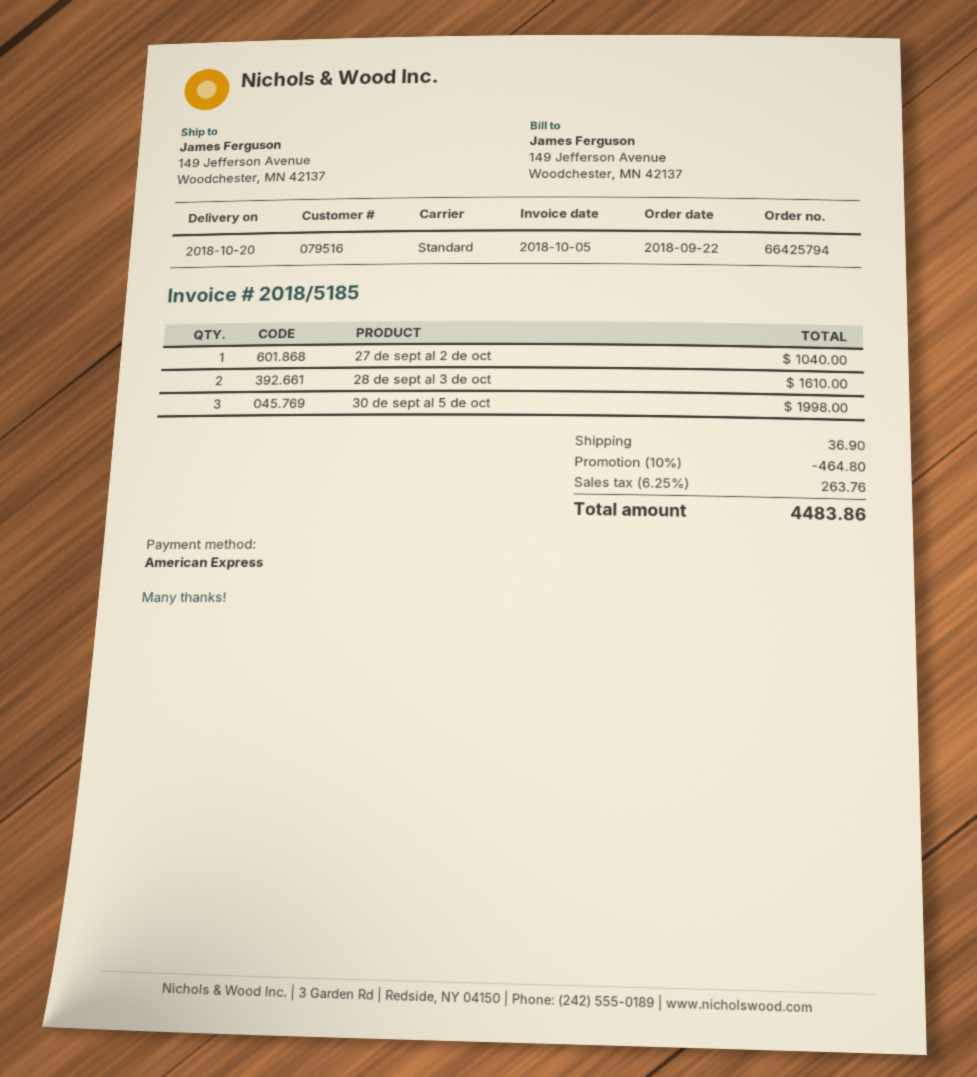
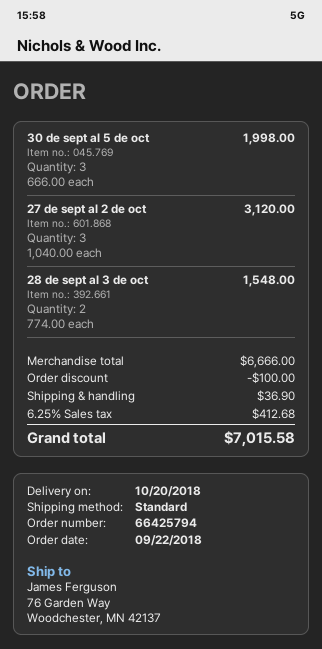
ship to: 149 Jefferson Avenue, Woodchester, MN 42137 -> 76 Garden Way, Woodchester, MN 42137
27 de sept al 2 de oct: 1 for 1040.00 -> 3 for 3120.00
28 de sept al 3 de oct: 2 for 1610.00 -> 2 for 1548.00
discount: 464.80 -> 100.00
tax: 6.25% = 263.76 -> 6.25% = 412.68
total: 4483.86 -> 7015.58

